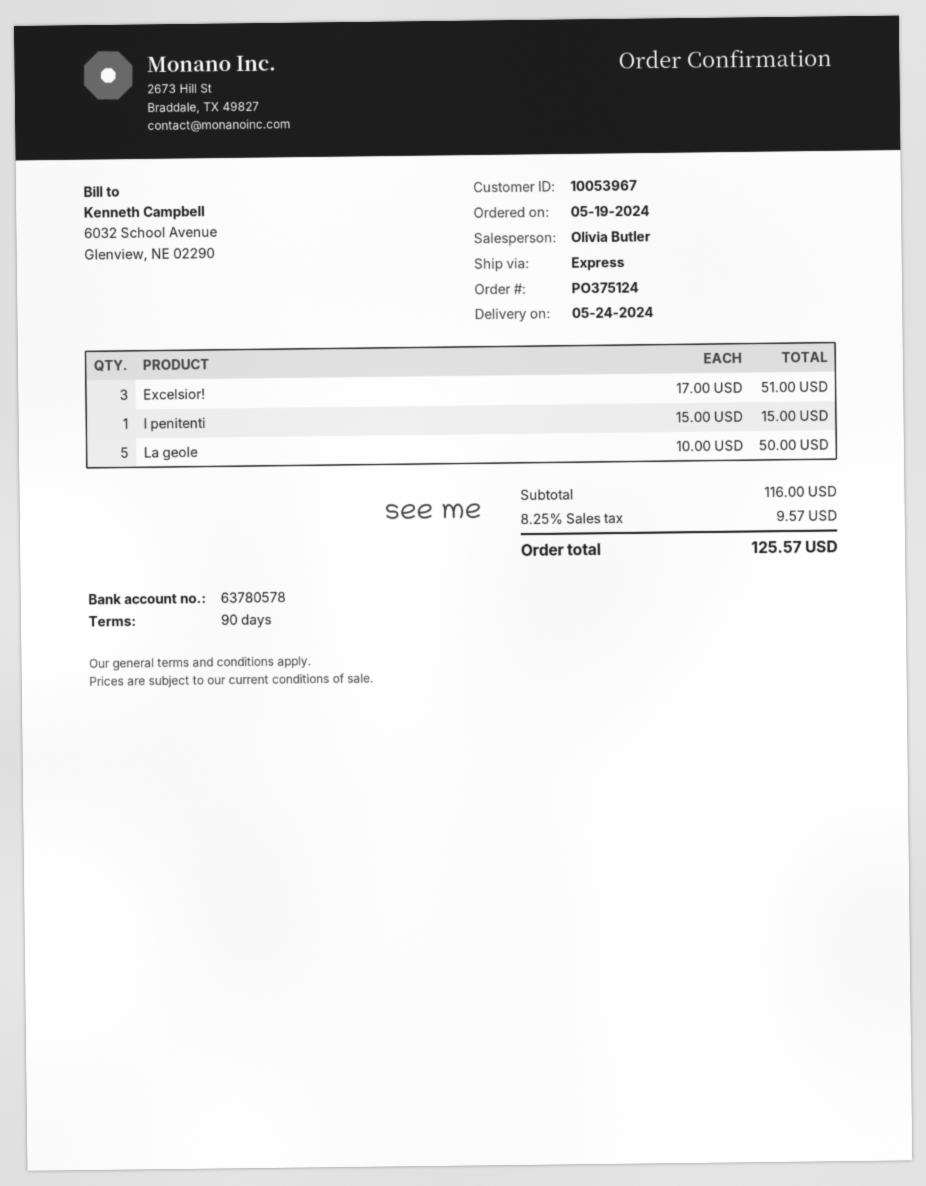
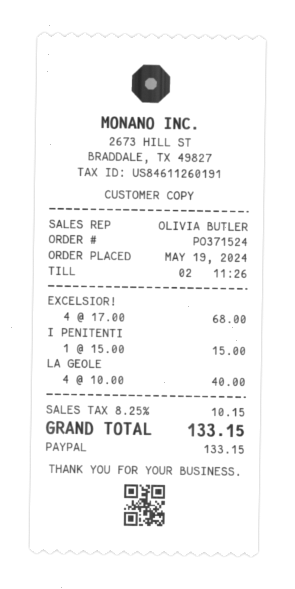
order number: PO375124 -> PO371524
Excelsior!: 3 x 17.00 = 51.00 -> 4 x 17.00 = 68.00
La geole: 5 x 10.00 = 50.00 -> 4 x 10.00 = 40.00
tax: 8.25% = 9.57 -> 8.25% = 10.15
total: 125.57 -> 133.15

